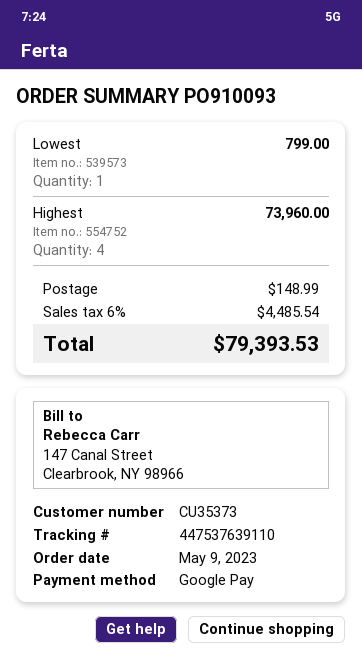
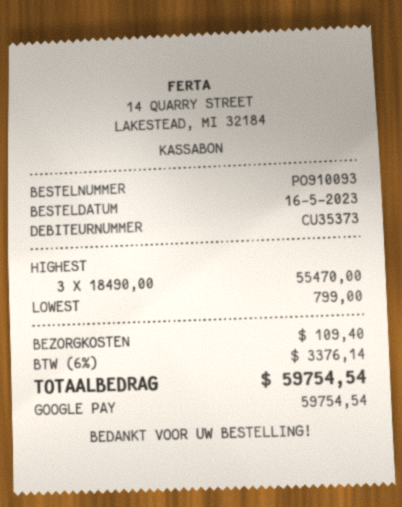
order date: 2023-05-09 -> 2023-05-16
Highest: 4 for 73960.00 -> 3 for 55470.00
shipping: 148.99 -> 109.40
tax: 6% = 4485.54 -> 6% = 3376.14
total: 79393.53 -> 59754.54

